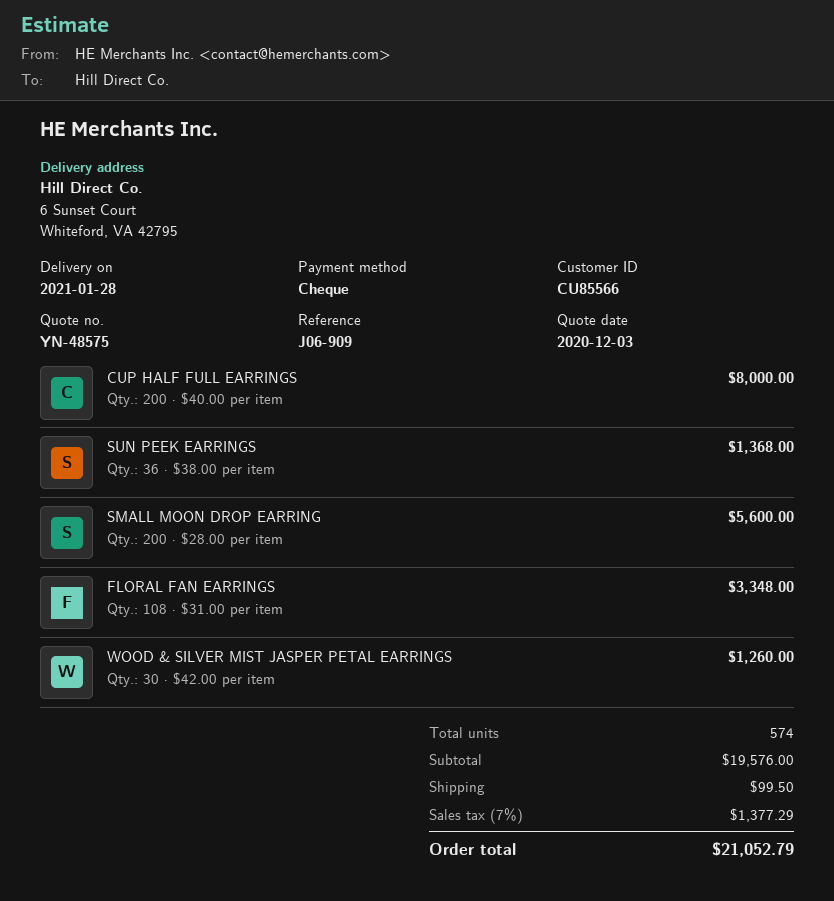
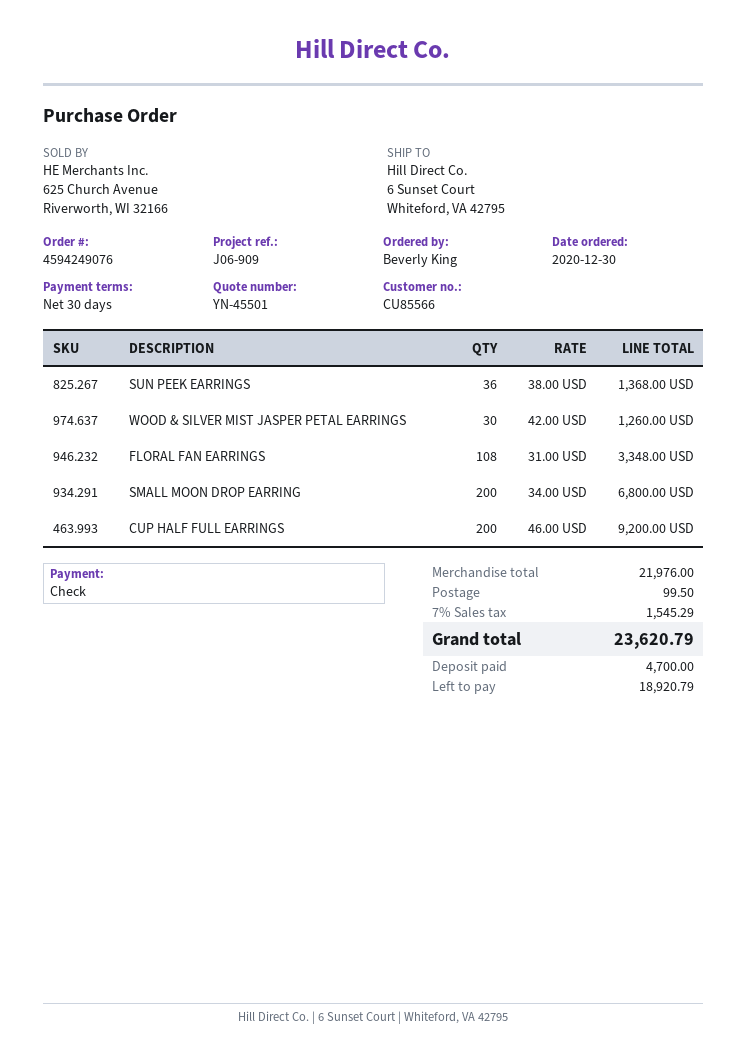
quote number: YN-48575 -> YN-45501
CUP HALF FULL EARRINGS: 200 x 40.00 = 8000.00 -> 200 x 46.00 = 9200.00
SMALL MOON DROP EARRING: 200 x 28.00 = 5600.00 -> 200 x 34.00 = 6800.00
subtotal: 19576.00 -> 21976.00
tax: 7% = 1377.29 -> 7% = 1545.29
total: 21052.79 -> 23620.79

